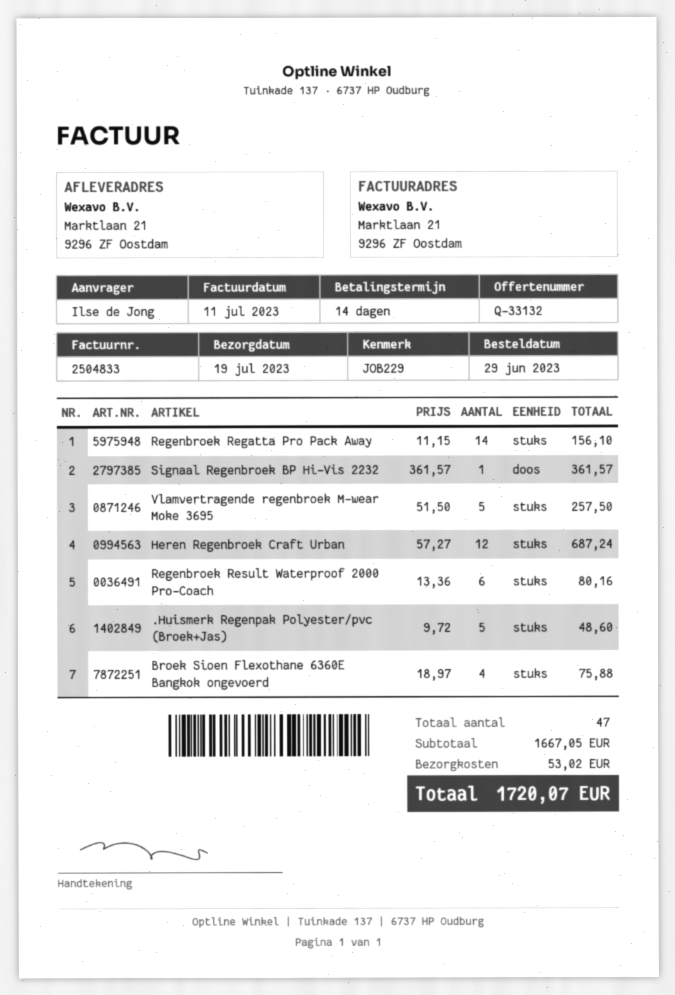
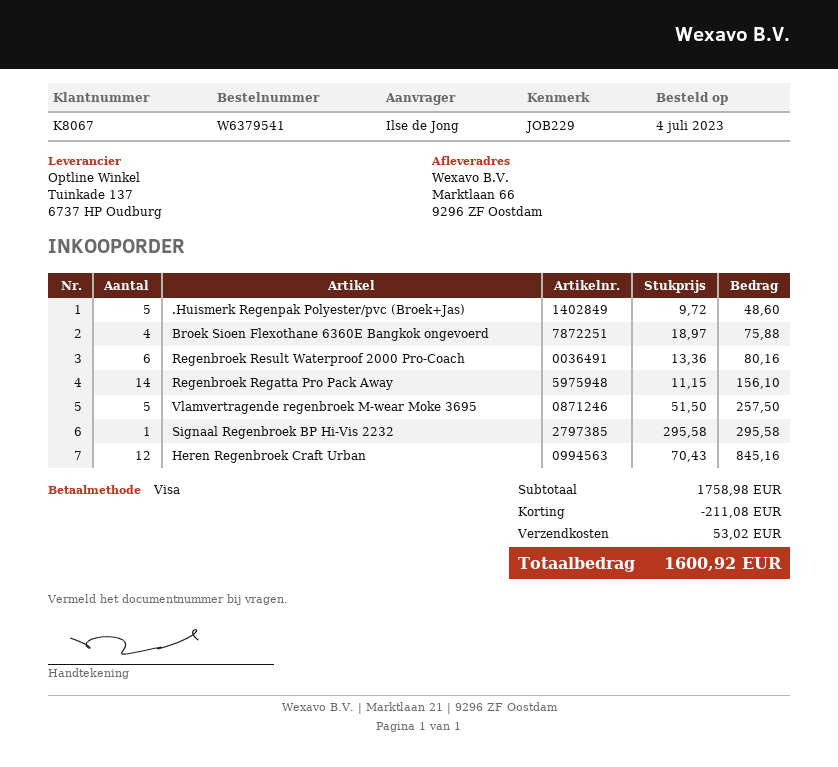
order date: 2023-06-29 -> 2023-07-04
ship to: Marktlaan 21, 9296 ZF Oostdam -> Marktlaan 66, 9296 ZF Oostdam
Signaal Regenbroek BP Hi-Vis 2232: 1 x 361.57 = 361.57 -> 1 x 295.58 = 295.58
Heren Regenbroek Craft Urban: 12 x 57.27 = 687.24 -> 12 x 70.43 = 845.16
subtotal: 1667.05 -> 1758.98
discount: none -> 211.08
total: 1720.07 -> 1600.92

